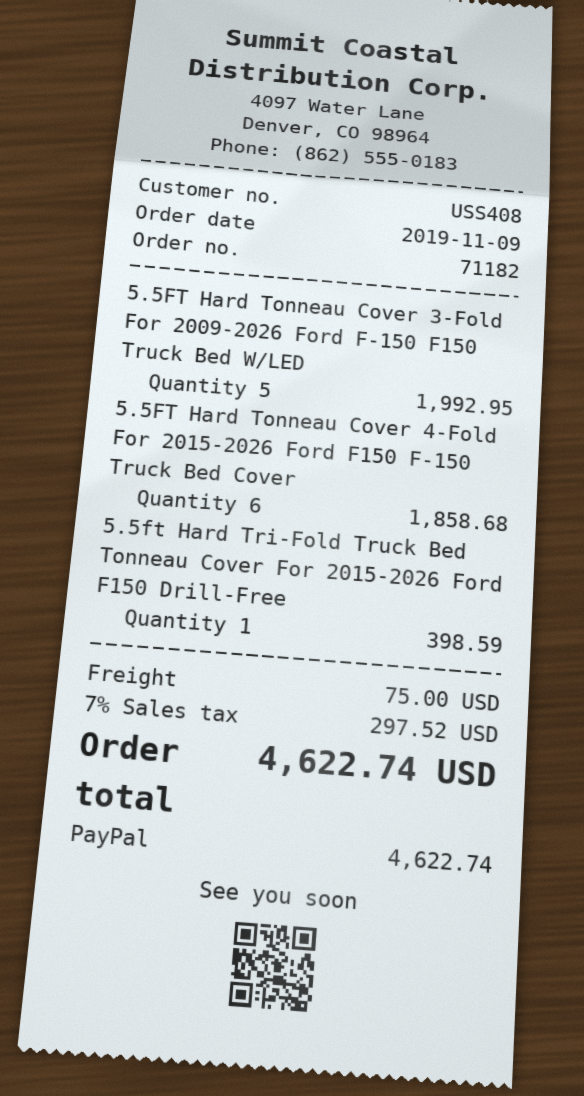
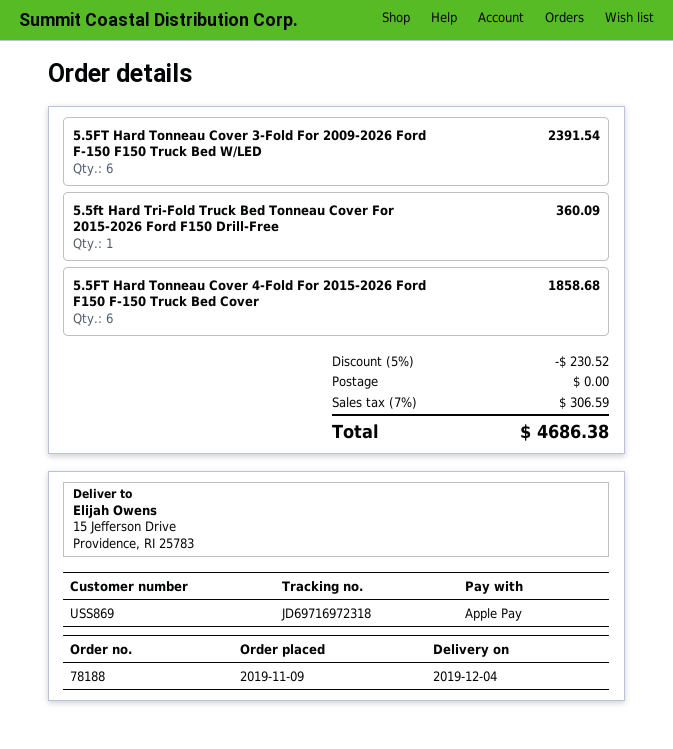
order number: 71182 -> 78188
customer number: USS408 -> USS869
payment method: PayPal -> Apple Pay
5.5FT Hard Tonneau Cover 3-Fold For 2009-2026 Ford F-150 F150 Truck Bed W/LED: 5 for 1992.95 -> 6 for 2391.54
5.5ft Hard Tri-Fold Truck Bed Tonneau Cover For 2015-2026 Ford F150 Drill-Free: 1 for 398.59 -> 1 for 360.09
discount: none -> 5% = 230.52
shipping: 75.00 -> 0.00
tax: 7% = 297.52 -> 7% = 306.59
total: 4622.74 -> 4686.38

